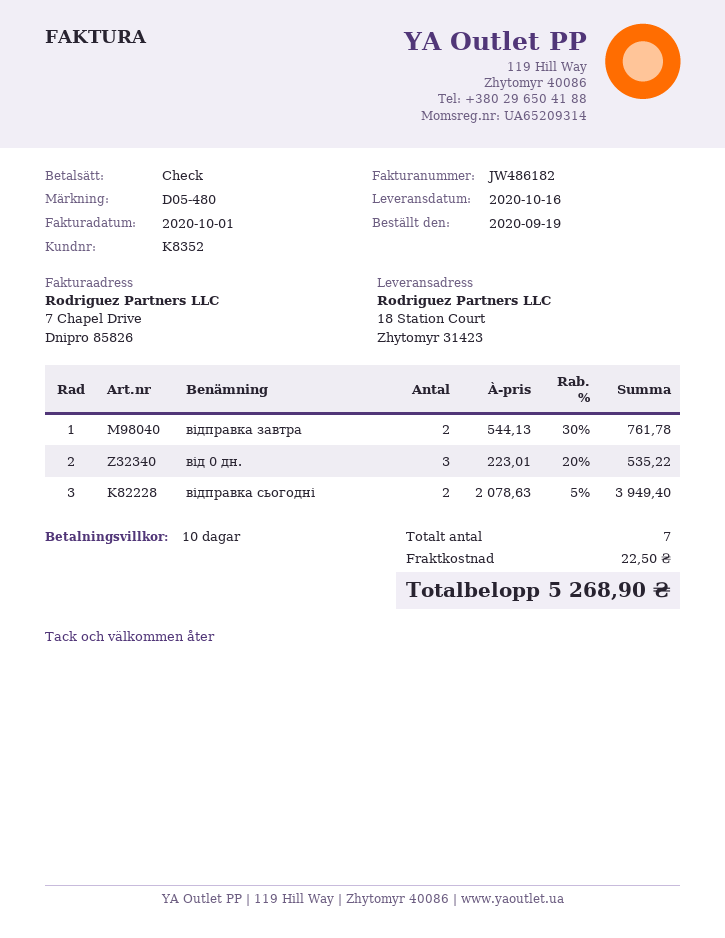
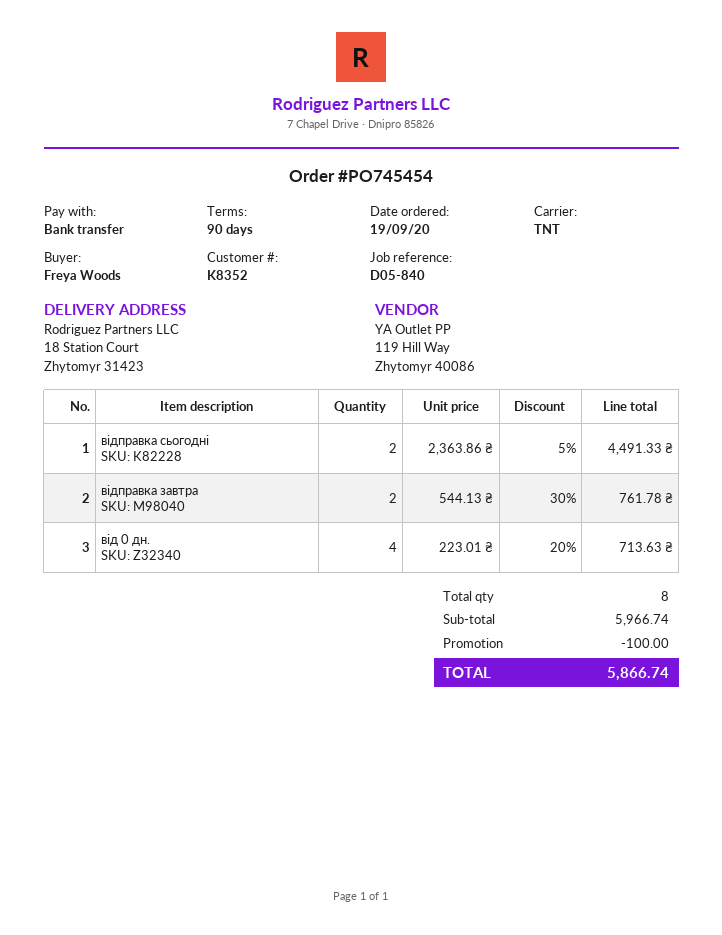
payment terms: 10 days -> 90 days
reference: D05-480 -> D05-840
payment method: cheque -> bank transfer
від 0 дн.: 3 x 223.01 - 20% = 535.22 -> 4 x 223.01 - 20% = 713.63
відправка сьогодні: 2 x 2078.63 - 5% = 3949.40 -> 2 x 2363.86 - 5% = 4491.33
total quantity: 7 -> 8
discount: none -> 100.00
shipping: 22.50 -> none
total: 5268.90 -> 5866.74

